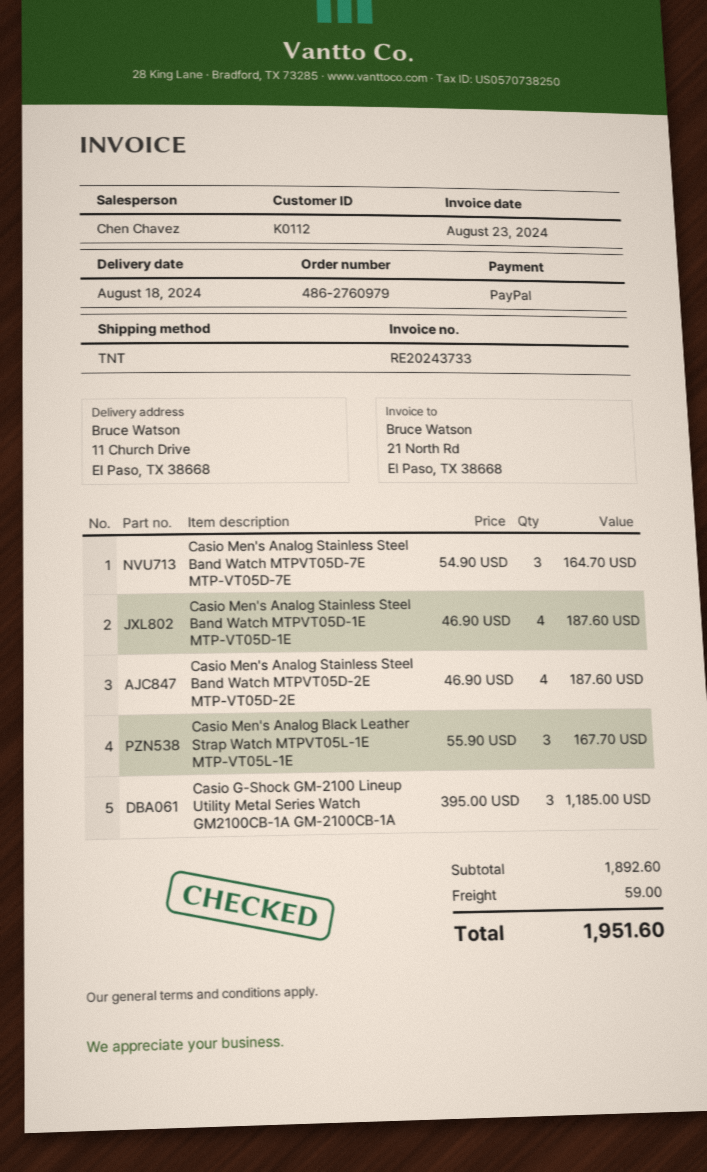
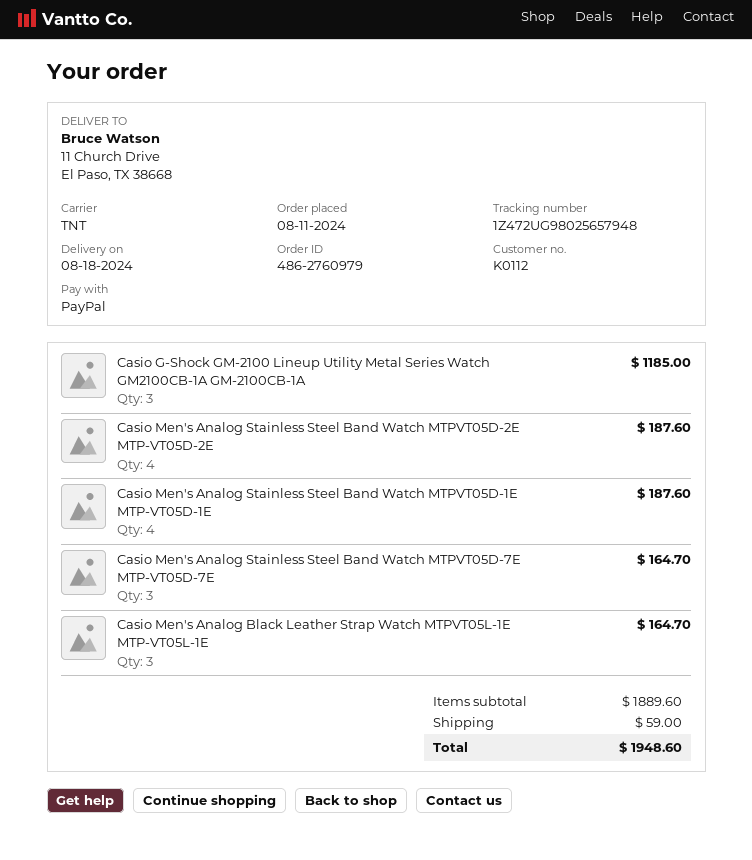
Casio Men's Analog Black Leather Strap Watch MTPVT05L-1E MTP-VT05L-1E: 3 for 167.70 -> 3 for 164.70
subtotal: 1892.60 -> 1889.60
total: 1951.60 -> 1948.60

